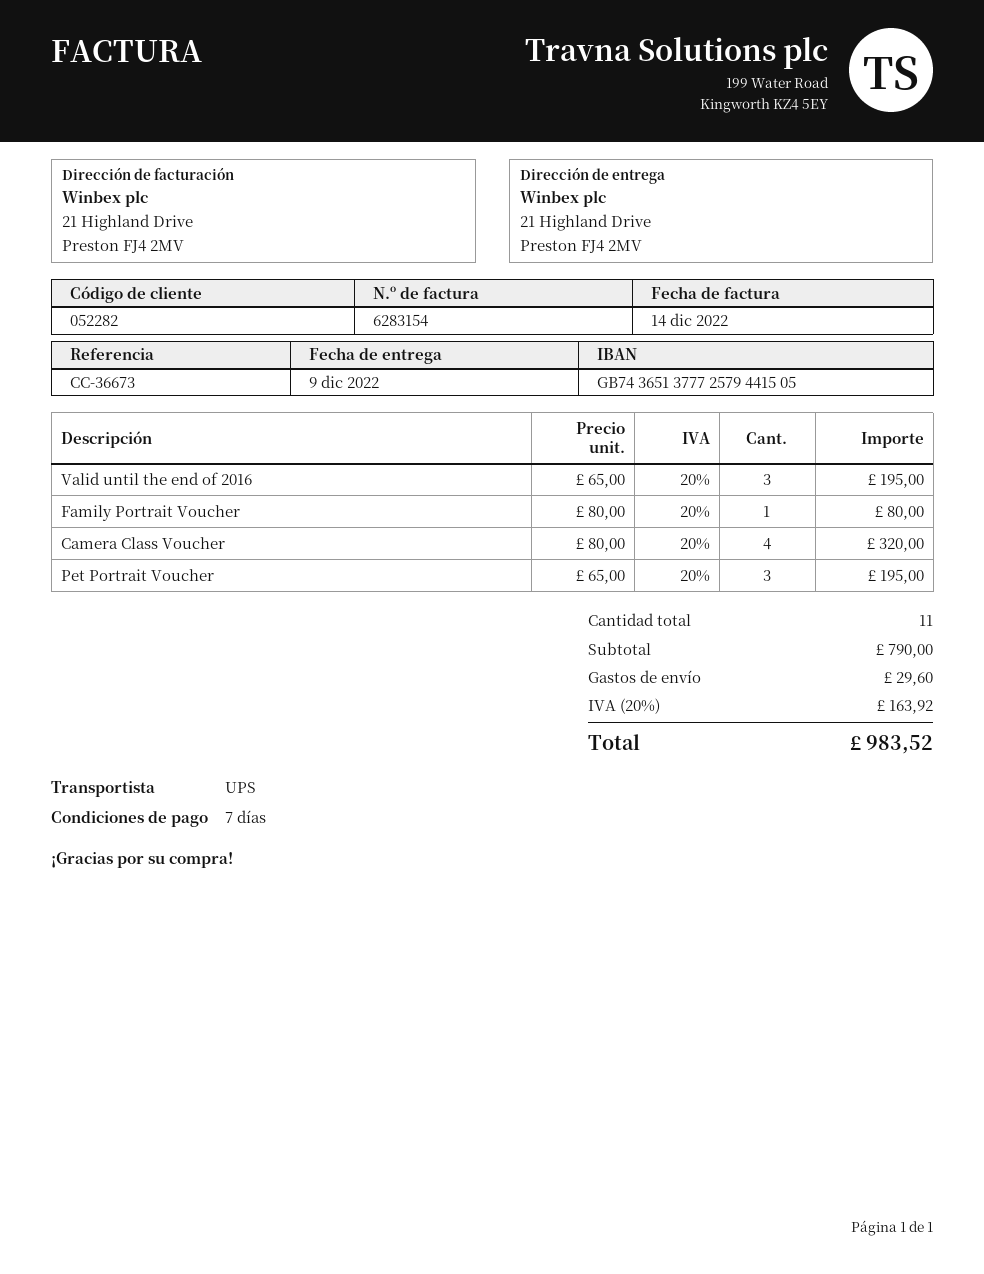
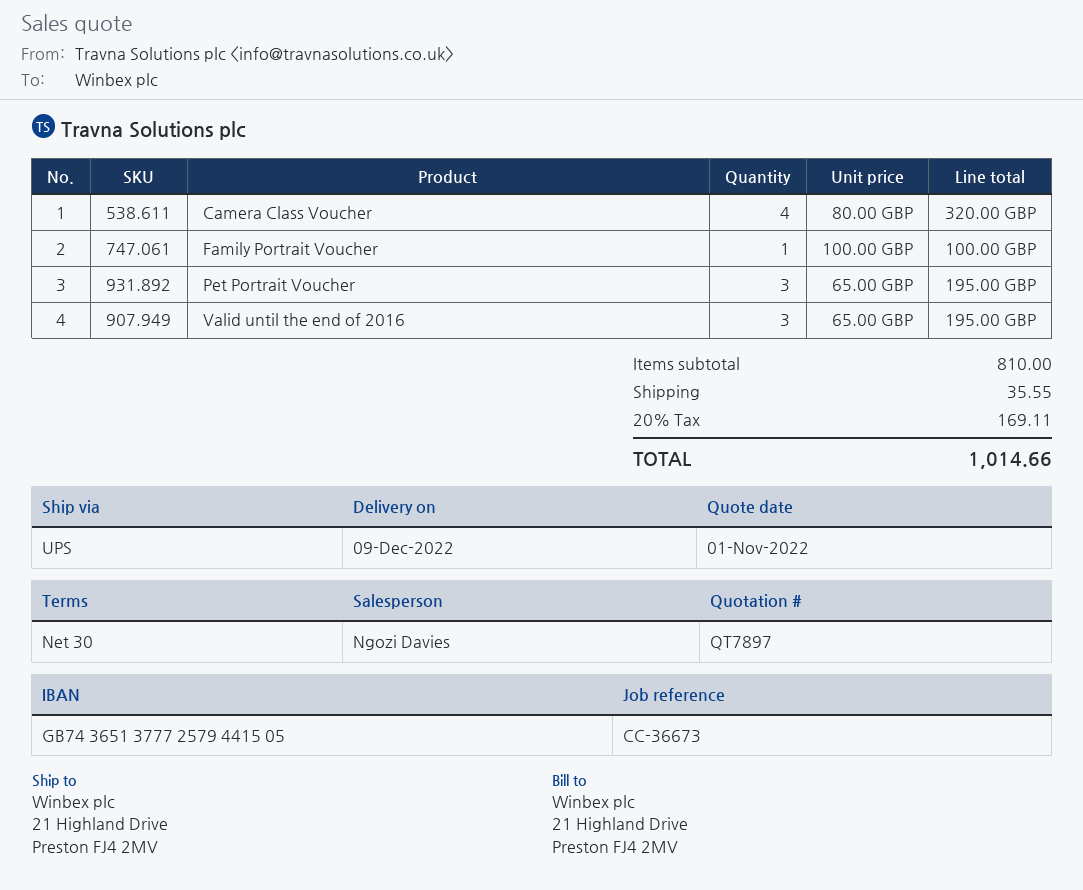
payment terms: 7 days -> 30 days
Family Portrait Voucher: 1 x 80.00 = 80.00 -> 1 x 100.00 = 100.00
subtotal: 790.00 -> 810.00
shipping: 29.60 -> 35.55
tax: 20% = 163.92 -> 20% = 169.11
total: 983.52 -> 1014.66

